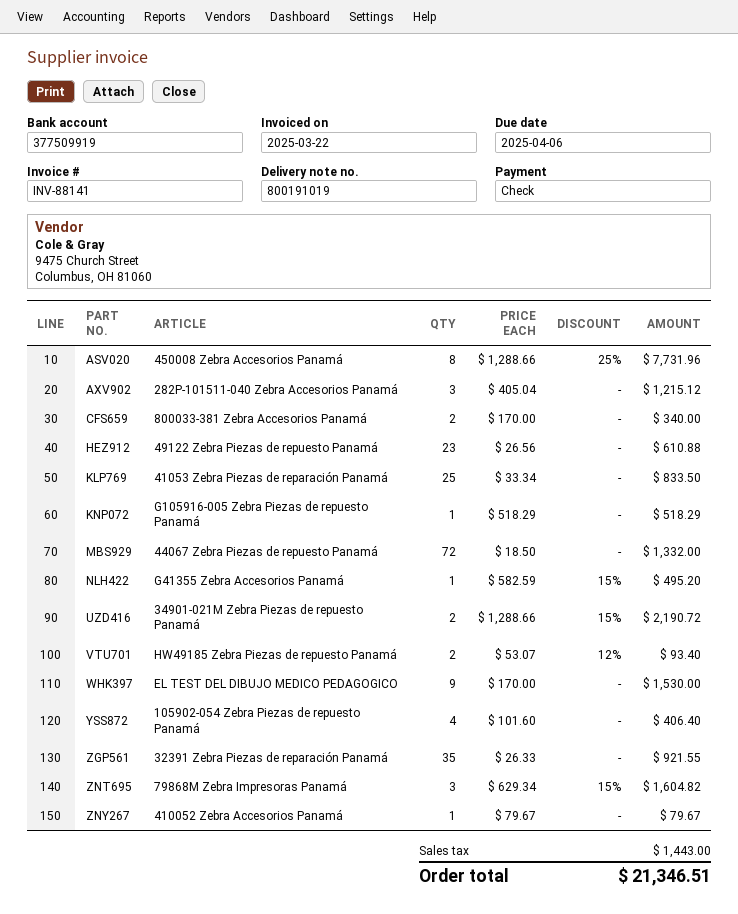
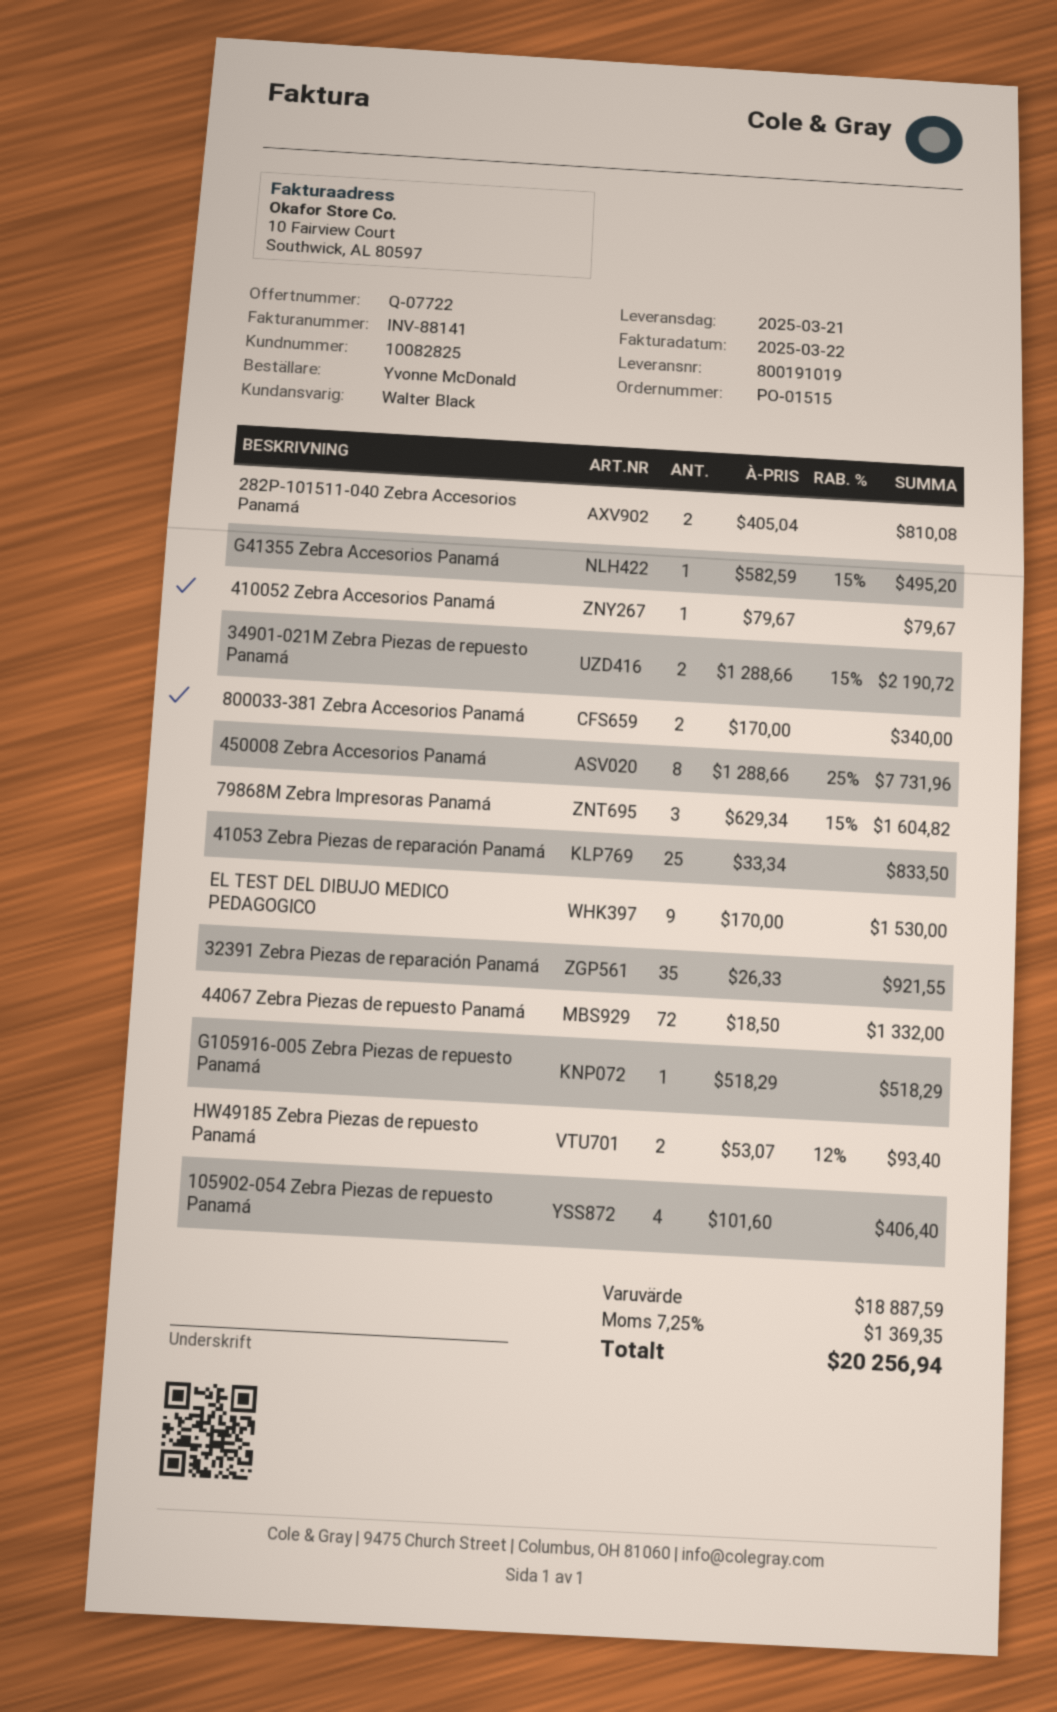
282P-101511-040 Zebra Accesorios Panamá: 3 x 405.04 = 1215.12 -> 2 x 405.04 = 810.08
49122 Zebra Piezas de repuesto Panamá: 23 x 26.56 = 610.88 -> none
tax: 1443.00 -> 1369.35
total: 21346.51 -> 20256.94

